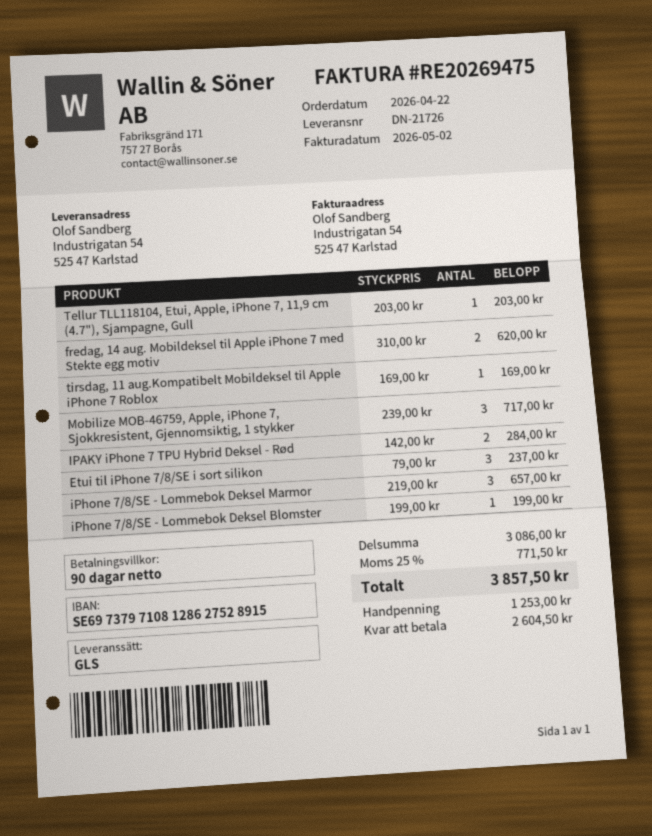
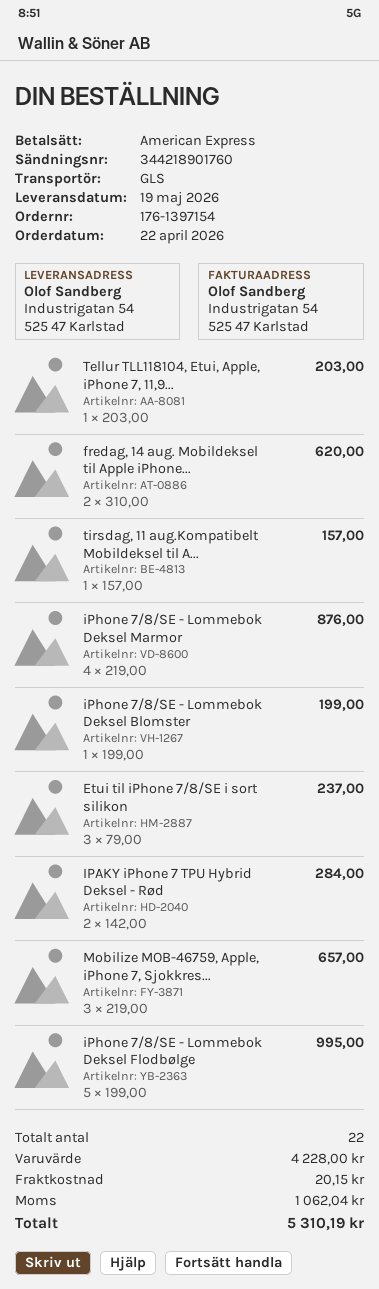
tirsdag, 11 aug.Kompatibelt Mobildeksel til Apple iPhone 7 Roblox: 1 x 169.00 = 169.00 -> 1 x 157.00 = 157.00
Mobilize MOB-46759, Apple, iPhone 7, Sjokkresistent, Gjennomsiktig, 1 stykker: 3 x 239.00 = 717.00 -> 3 x 219.00 = 657.00
iPhone 7/8/SE - Lommebok Deksel Marmor: 3 x 219.00 = 657.00 -> 4 x 219.00 = 876.00
iPhone 7/8/SE - Lommebok Deksel Flodbølge: none -> 5 x 199.00 = 995.00
subtotal: 3086.00 -> 4228.00
shipping: none -> 20.15
tax: 771.50 -> 1062.04
total: 3857.50 -> 5310.19

